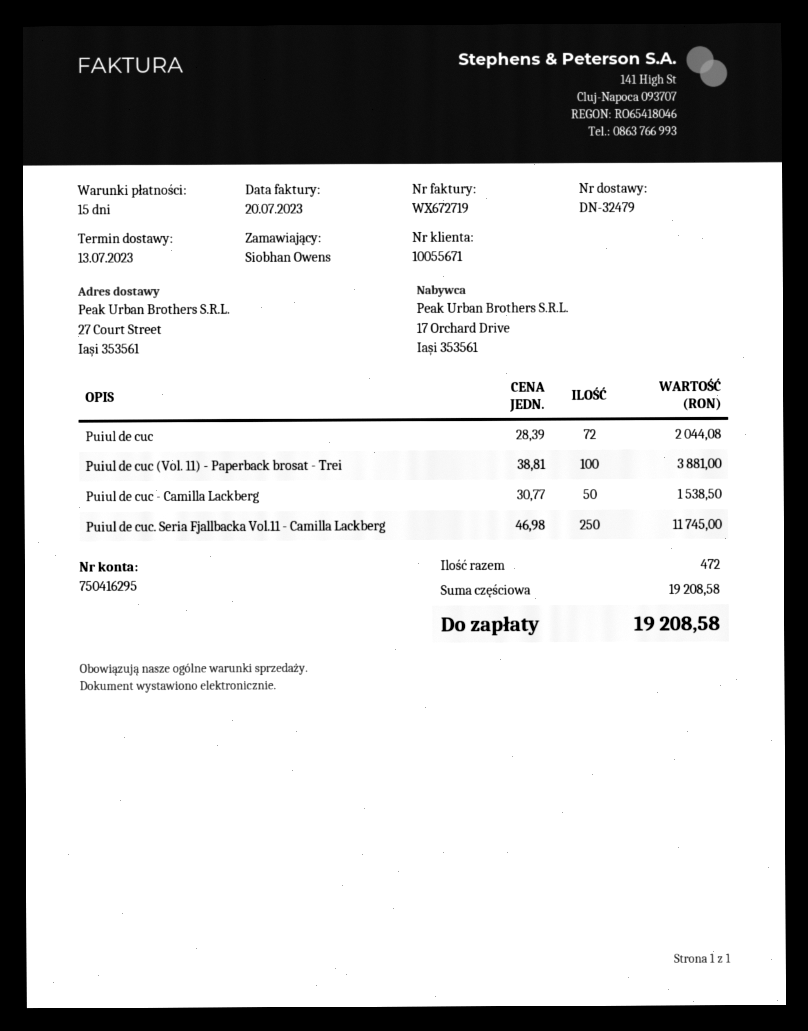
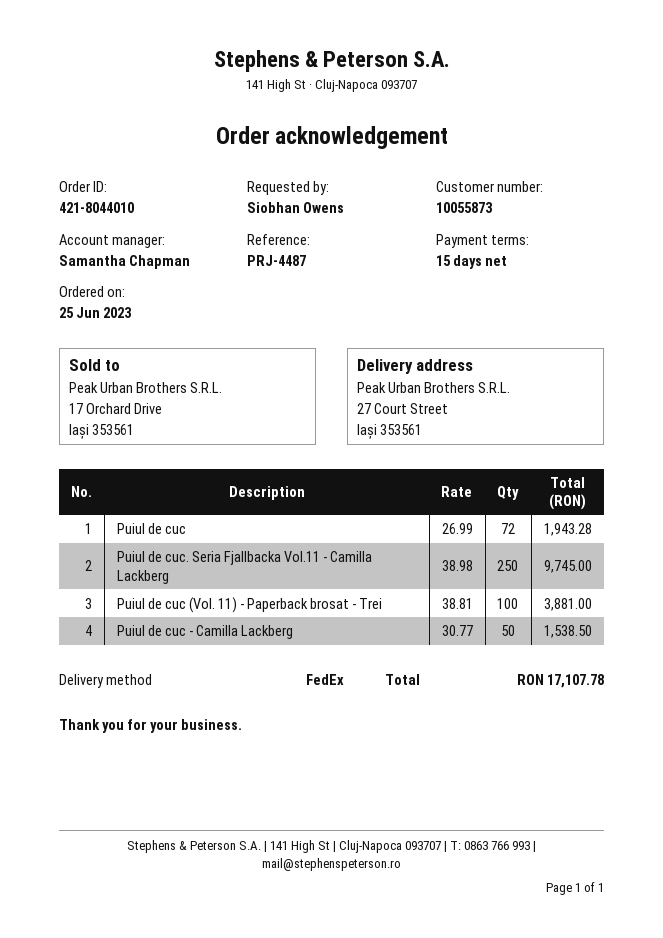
customer number: 10055671 -> 10055873
Puiul de cuc: 72 x 28.39 = 2044.08 -> 72 x 26.99 = 1943.28
Puiul de cuc. Seria Fjallbacka Vol.11 - Camilla Lackberg: 250 x 46.98 = 11745.00 -> 250 x 38.98 = 9745.00
total: 19208.58 -> 17107.78

